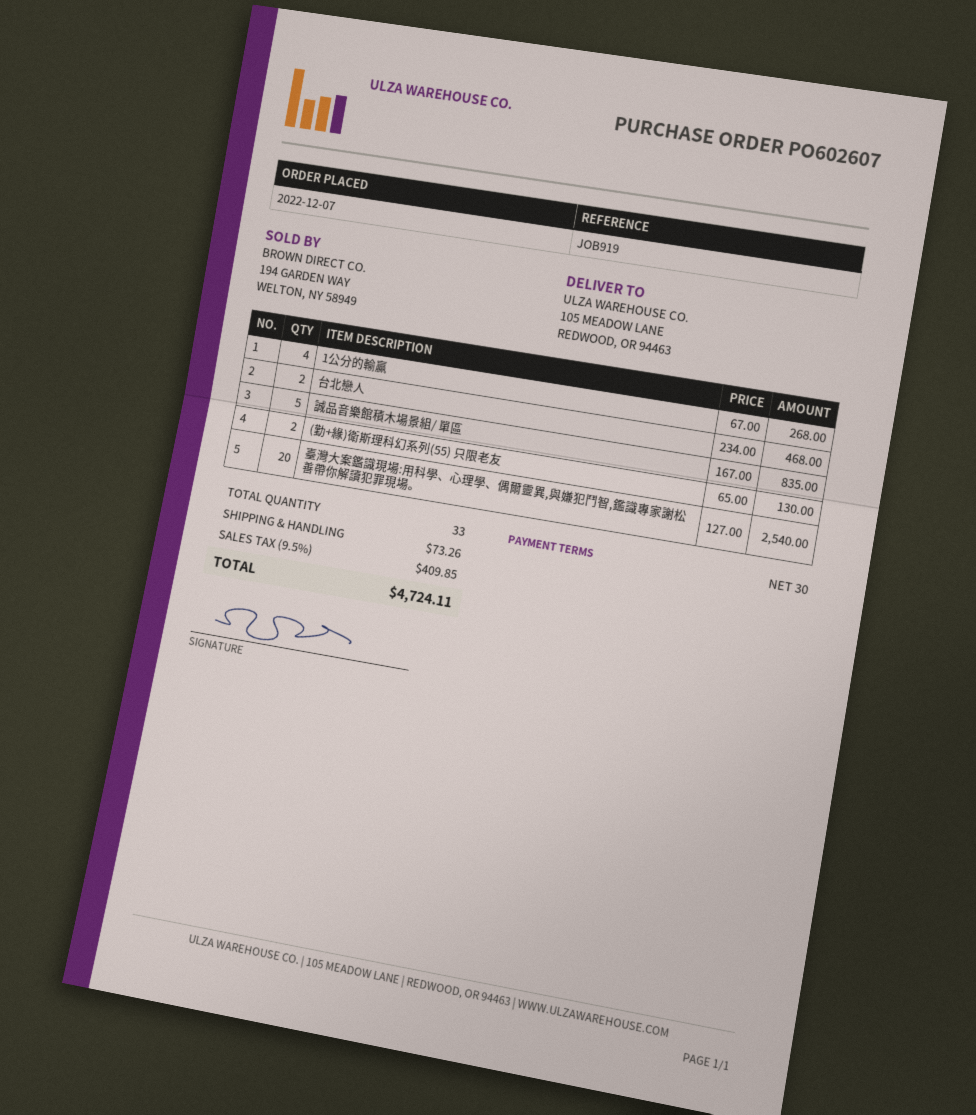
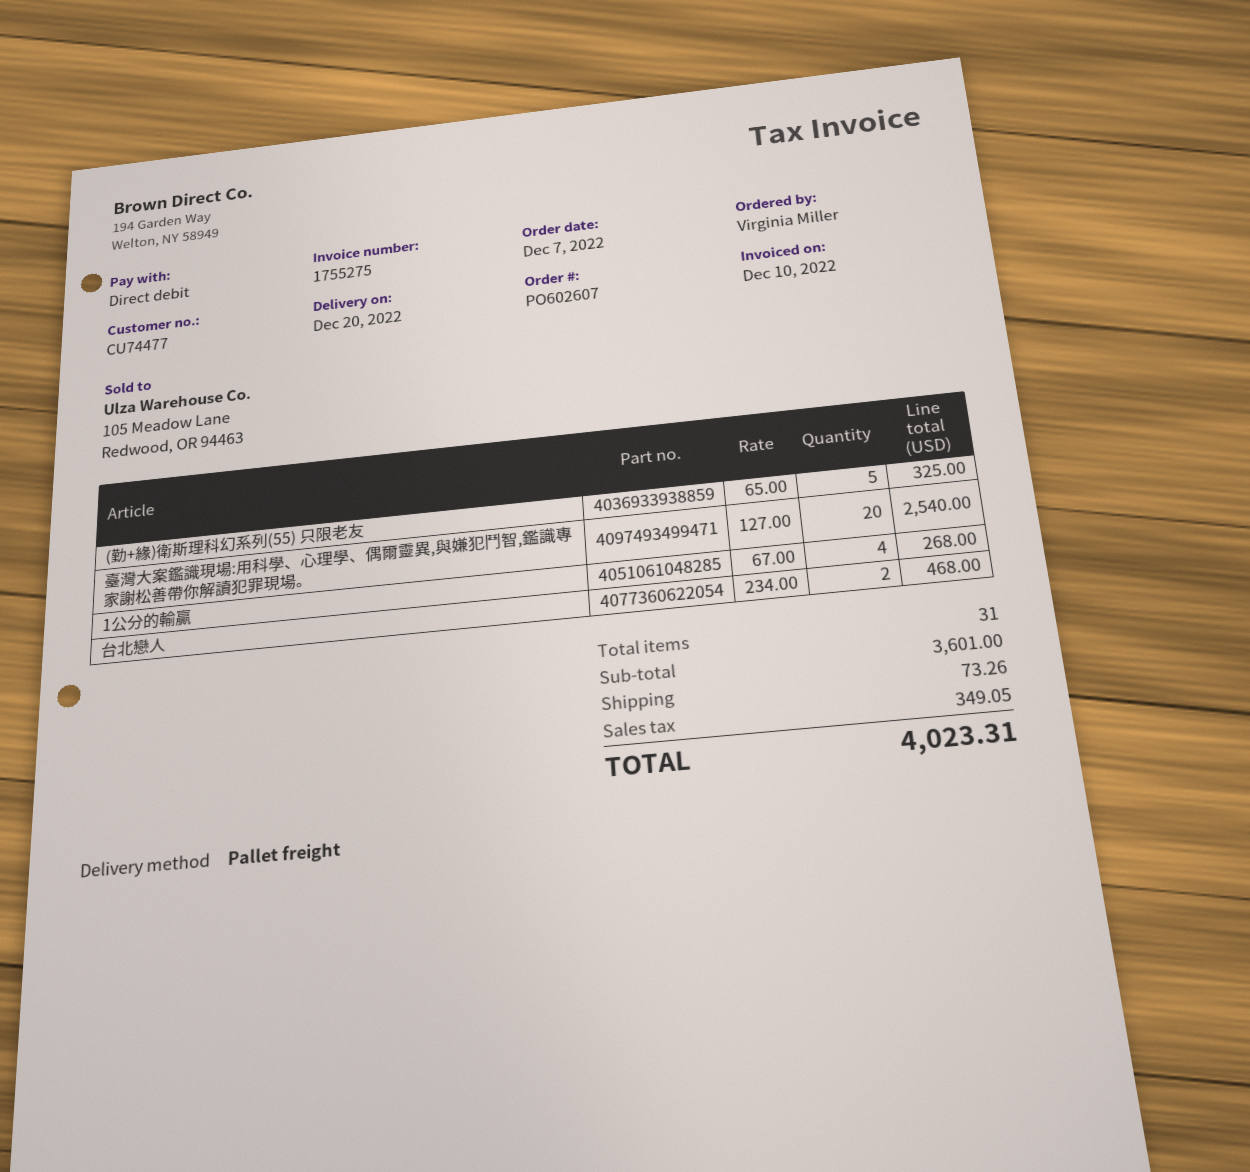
誠品音樂館積木場景組/ 單區: 5 x 167.00 = 835.00 -> none
(勤+緣)衛斯理科幻系列(55) 只限老友: 2 x 65.00 = 130.00 -> 5 x 65.00 = 325.00
total quantity: 33 -> 31
tax: 409.85 -> 349.05
total: 4724.11 -> 4023.31

